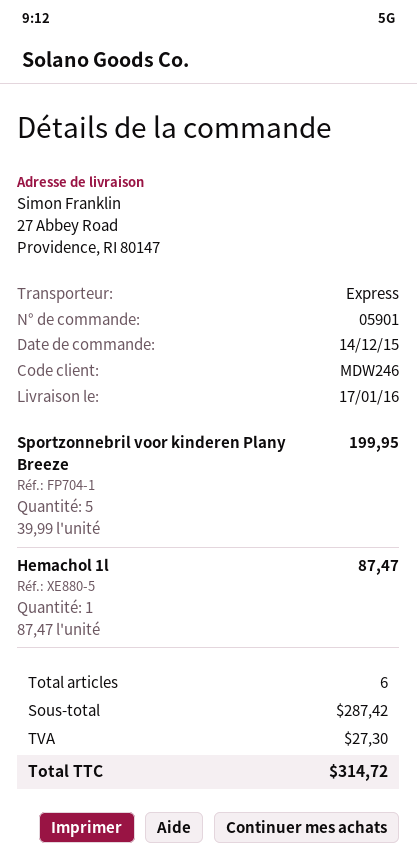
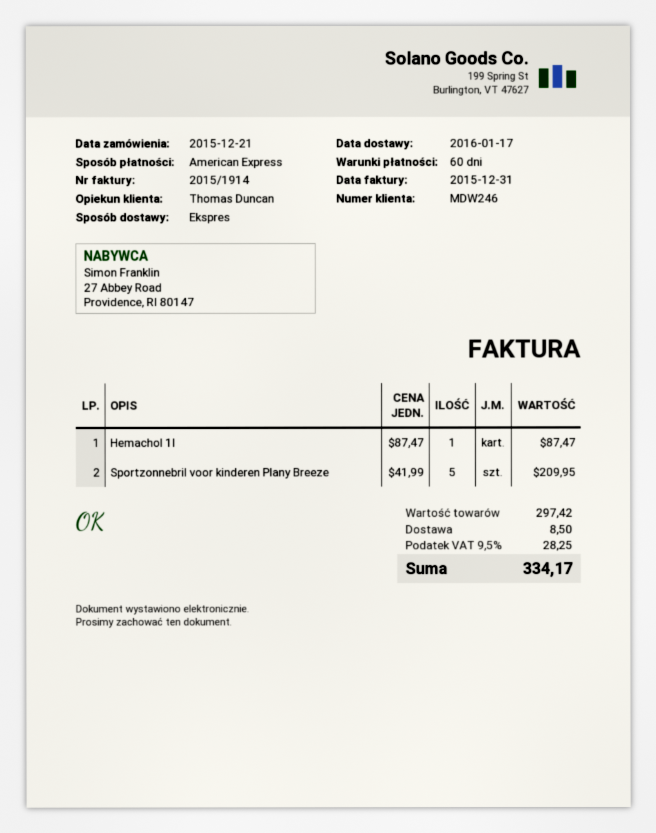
order date: 2015-12-14 -> 2015-12-21
Sportzonnebril voor kinderen Plany Breeze: 5 x 39.99 = 199.95 -> 5 x 41.99 = 209.95
subtotal: 287.42 -> 297.42
shipping: none -> 8.50
tax: 27.30 -> 28.25
total: 314.72 -> 334.17

